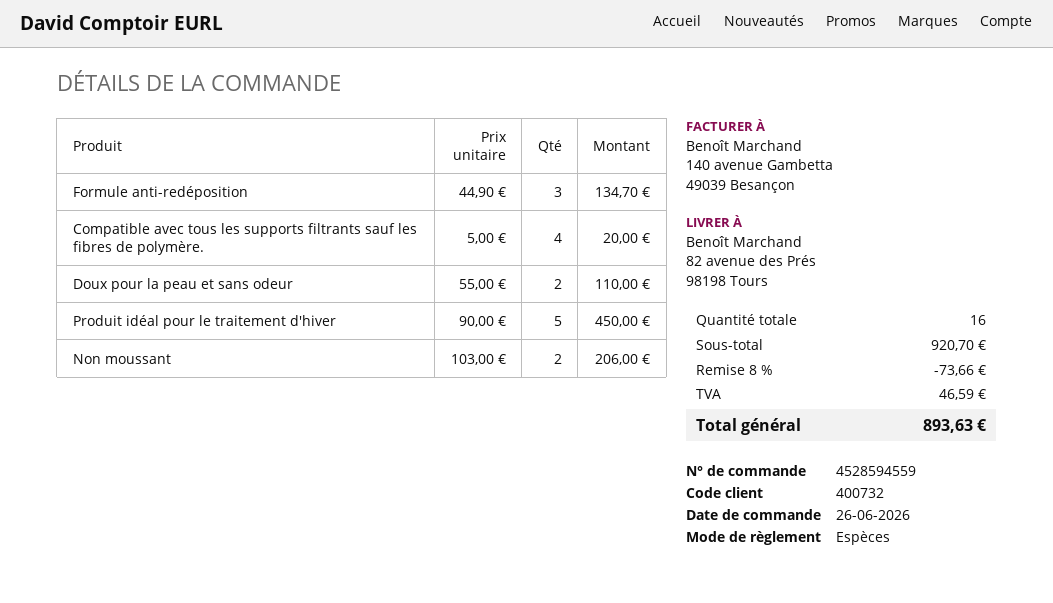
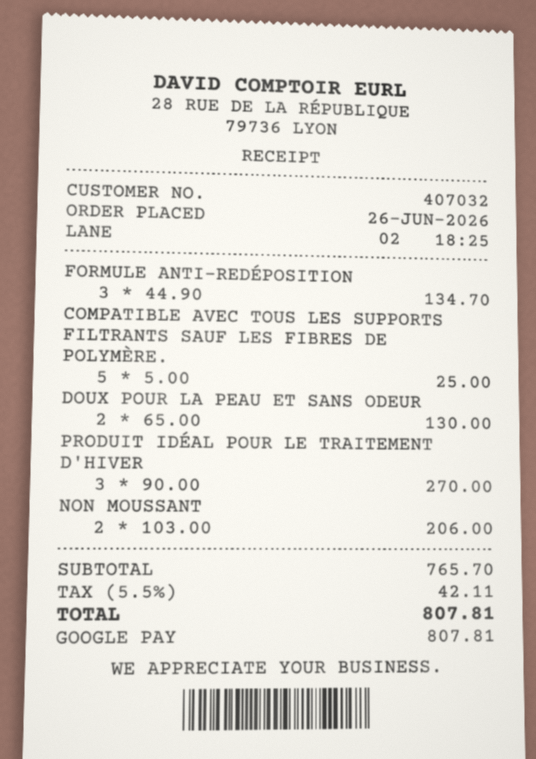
customer number: 400732 -> 407032
payment method: cash -> Google Pay
Compatible avec tous les supports filtrants sauf les fibres de polymère.: 4 x 5.00 = 20.00 -> 5 x 5.00 = 25.00
Doux pour la peau et sans odeur: 2 x 55.00 = 110.00 -> 2 x 65.00 = 130.00
Produit idéal pour le traitement d'hiver: 5 x 90.00 = 450.00 -> 3 x 90.00 = 270.00
subtotal: 920.70 -> 765.70
discount: 8% = 73.66 -> none
tax: 46.59 -> 42.11
total: 893.63 -> 807.81

